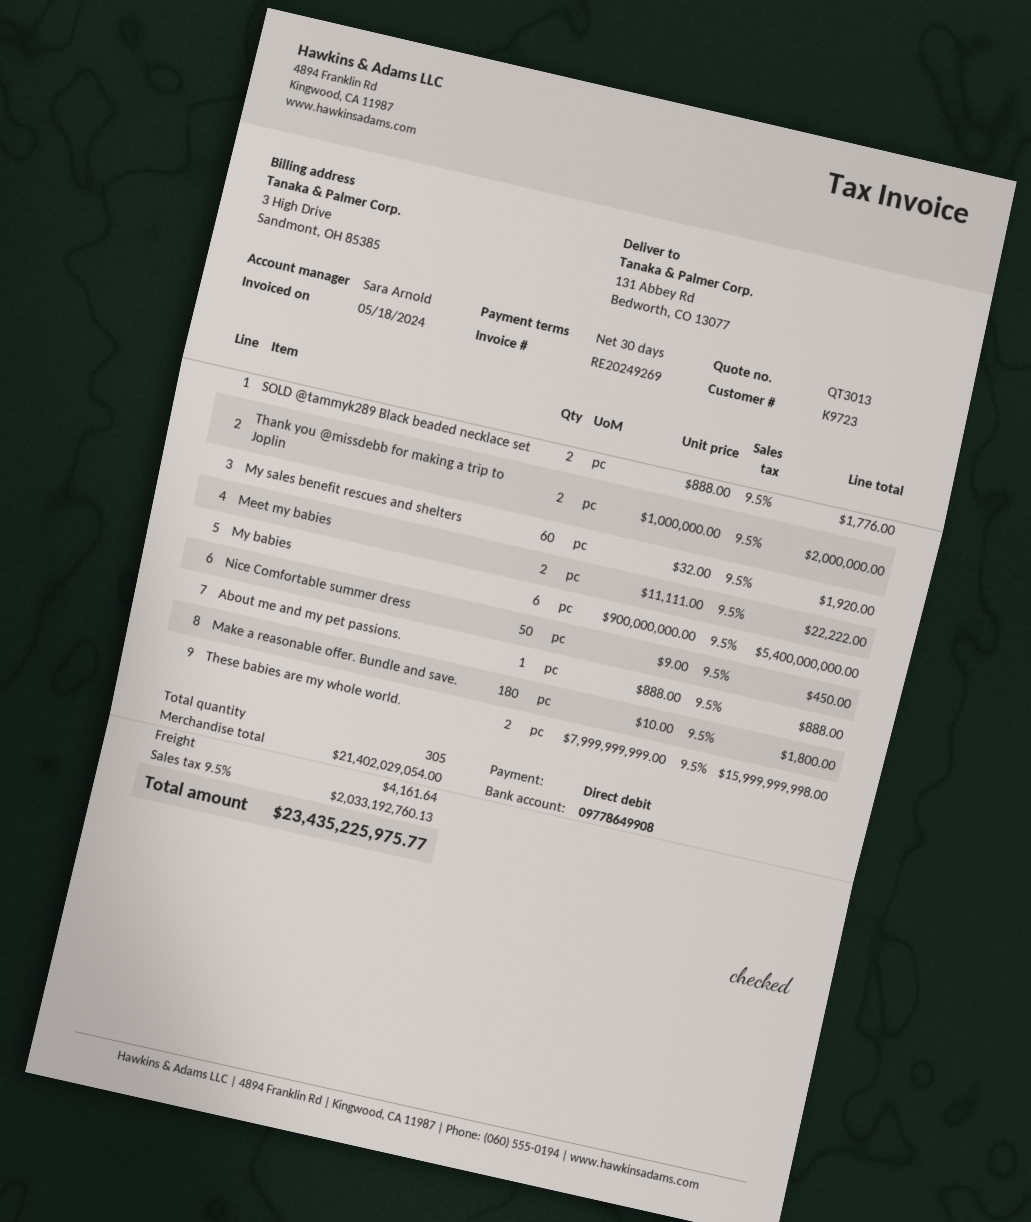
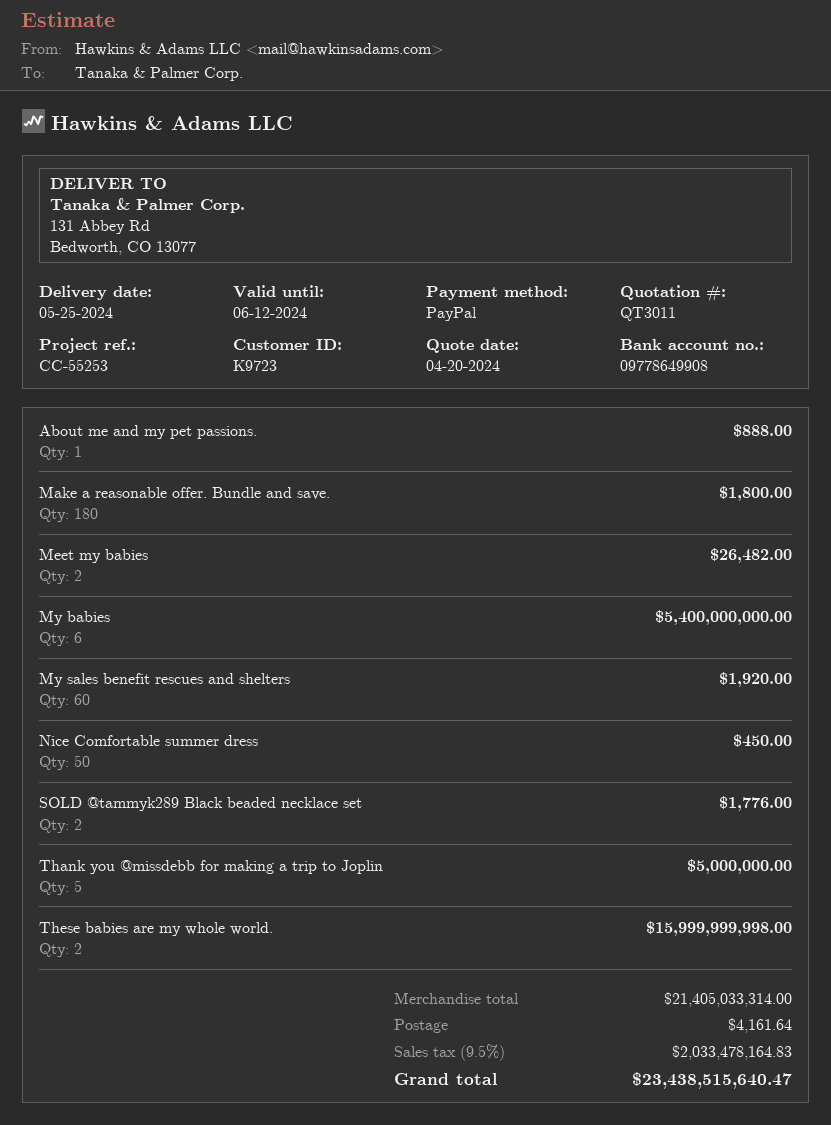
quote number: QT3013 -> QT3011
payment method: direct debit -> PayPal
Thank you @missdebb for making a trip to Joplin: 2 for 2000000.00 -> 5 for 5000000.00
Meet my babies: 2 for 22222.00 -> 2 for 26482.00
subtotal: 21402029054.00 -> 21405033314.00
tax: 9.5% = 2033192760.13 -> 9.5% = 2033478164.83
total: 23435225975.77 -> 23438515640.47

